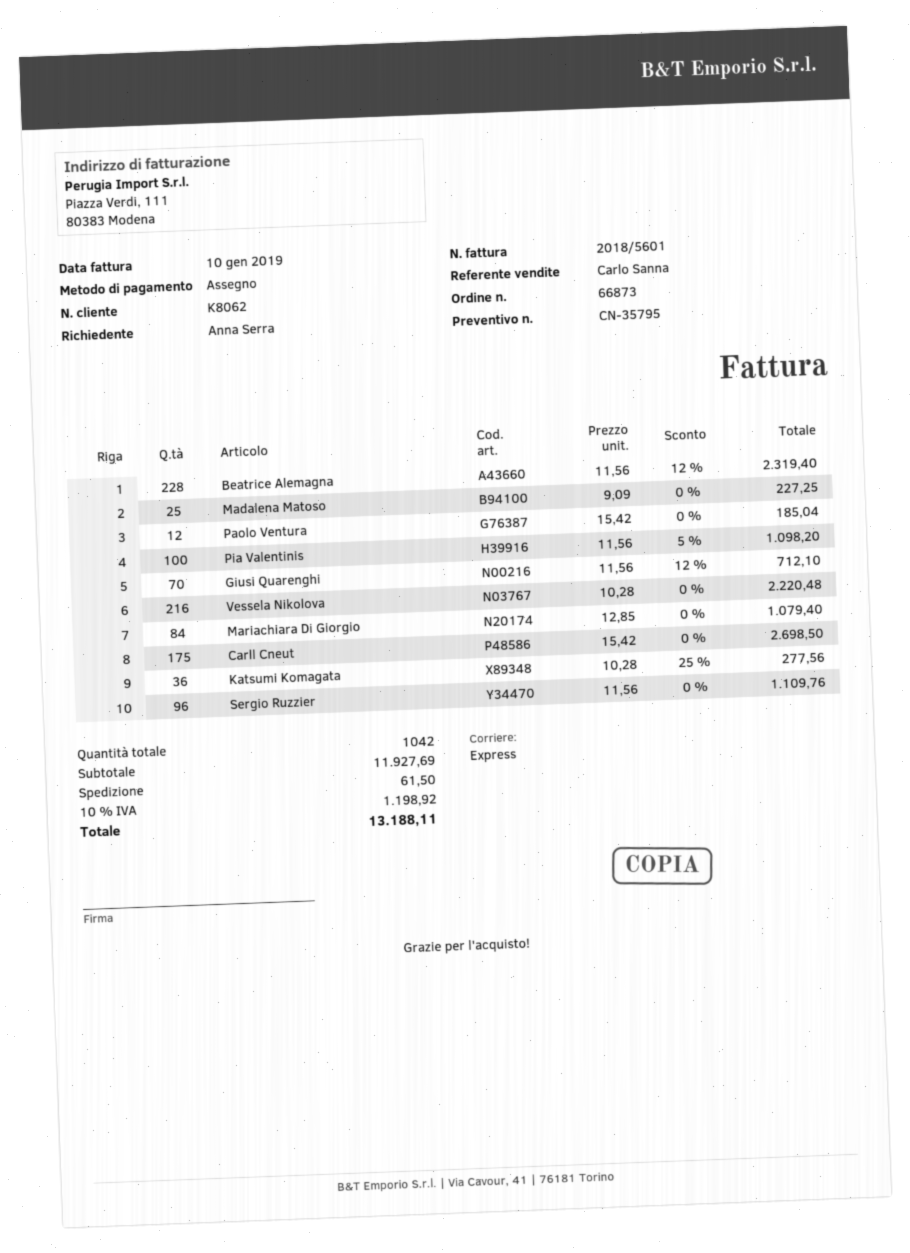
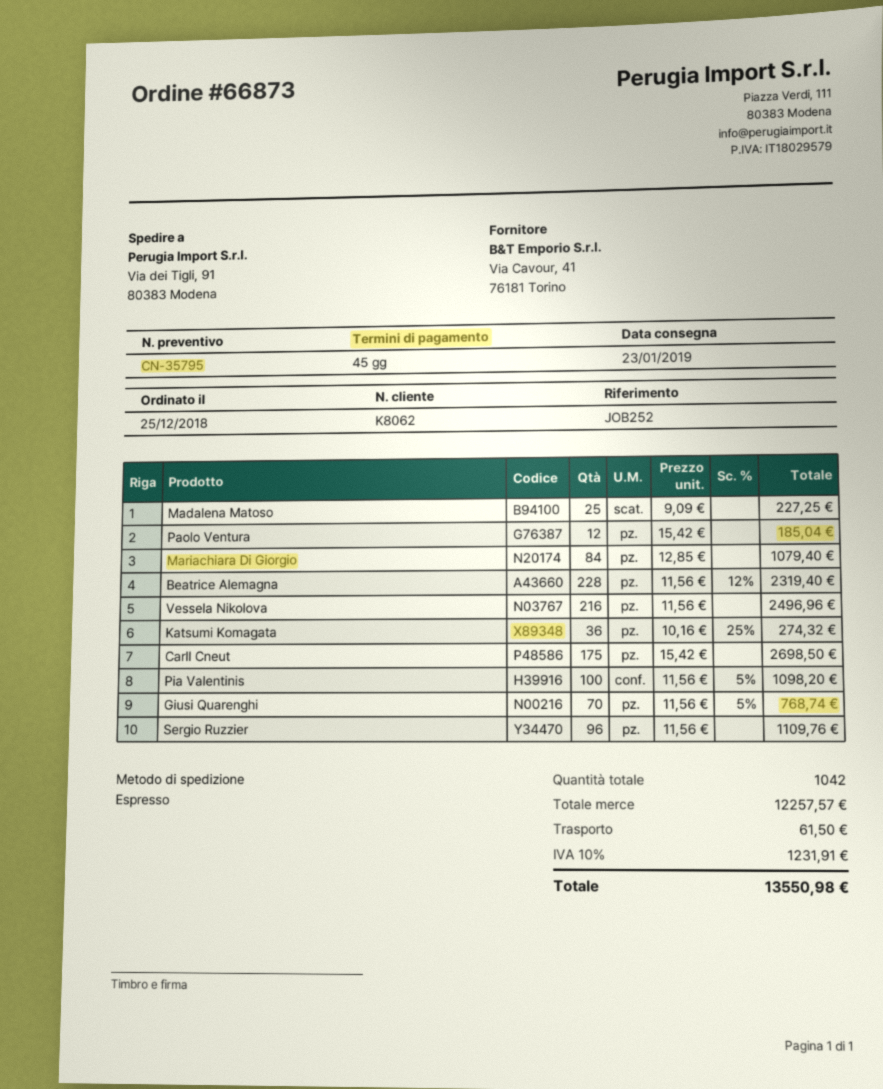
Giusi Quarenghi: 70 x 11.56 - 12% = 712.10 -> 70 x 11.56 - 5% = 768.74
Vessela Nikolova: 216 x 10.28 = 2220.48 -> 216 x 11.56 = 2496.96
Katsumi Komagata: 36 x 10.28 - 25% = 277.56 -> 36 x 10.16 - 25% = 274.32
subtotal: 11927.69 -> 12257.57
tax: 10% = 1198.92 -> 10% = 1231.91
total: 13188.11 -> 13550.98

